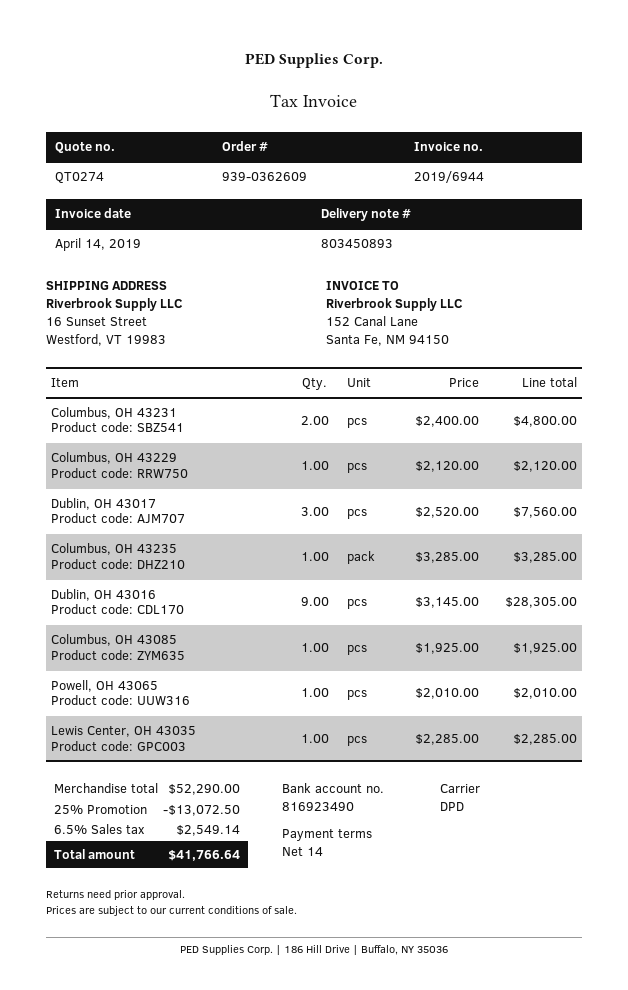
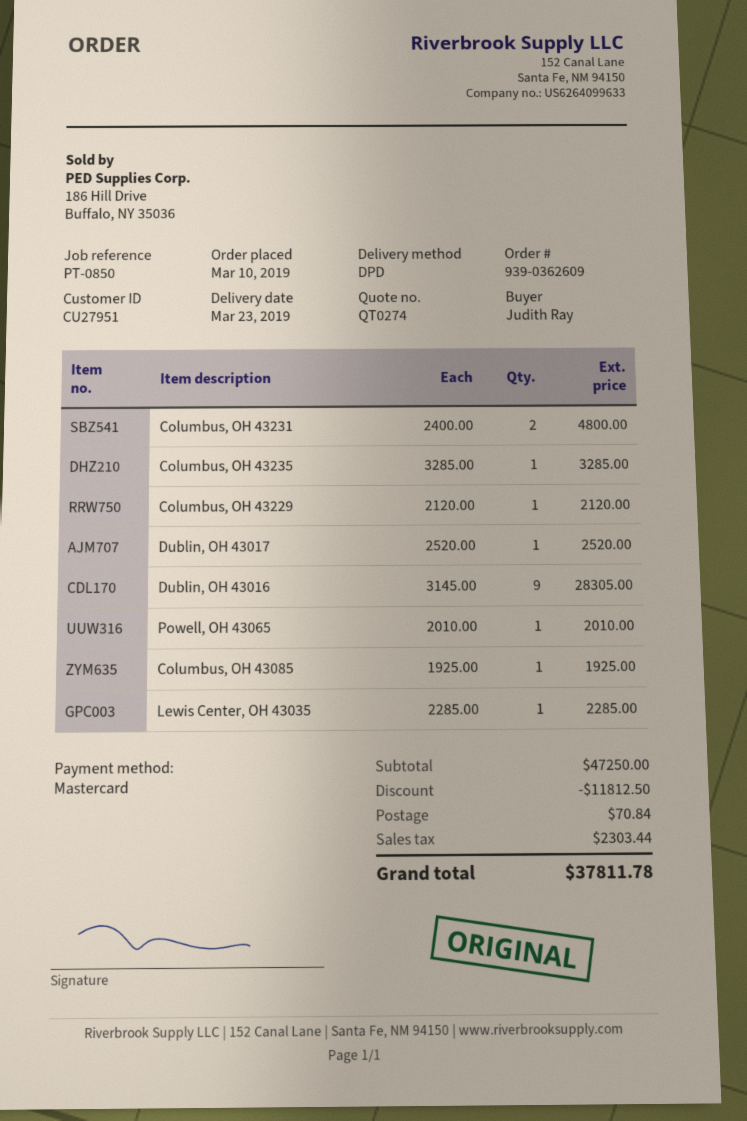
Dublin, OH 43017: 3 x 2520.00 = 7560.00 -> 1 x 2520.00 = 2520.00
subtotal: 52290.00 -> 47250.00
discount: 13072.50 -> 11812.50
shipping: none -> 70.84
tax: 2549.14 -> 2303.44
total: 41766.64 -> 37811.78

